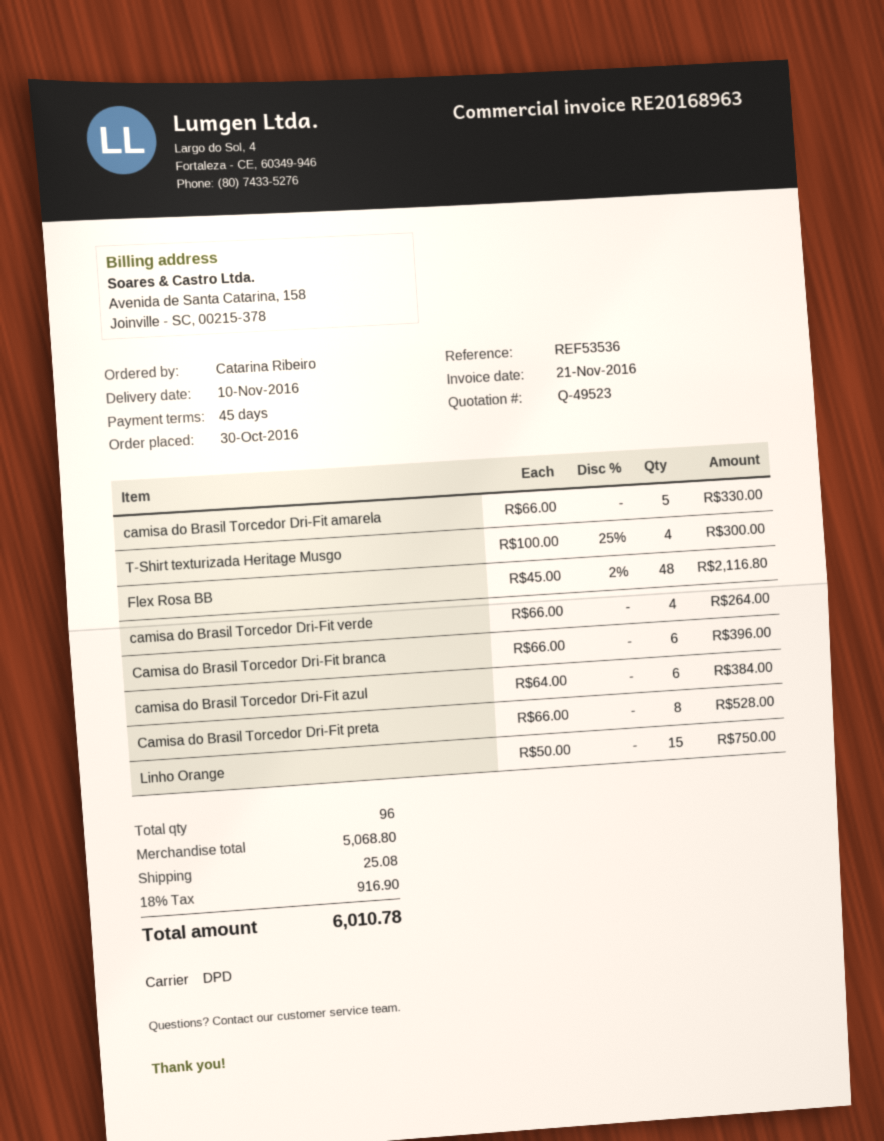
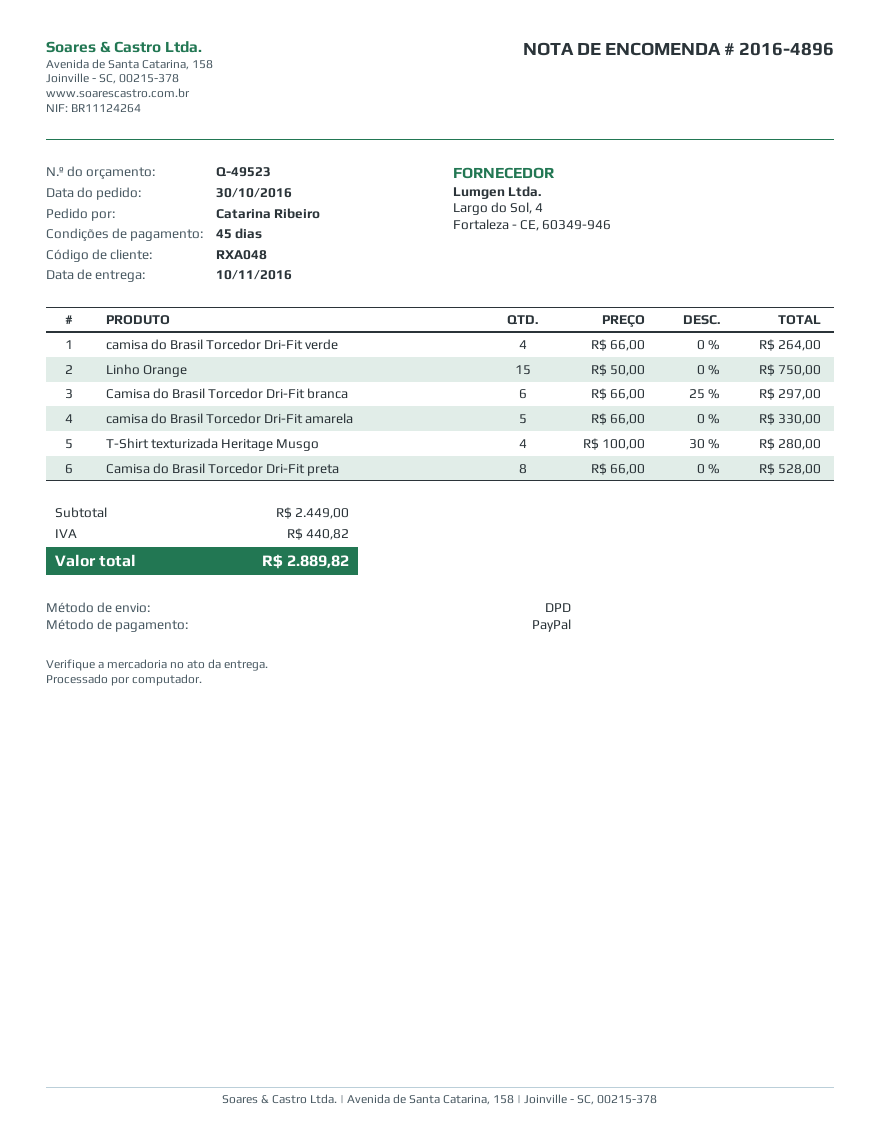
T-Shirt texturizada Heritage Musgo: 4 x 100.00 - 25% = 300.00 -> 4 x 100.00 - 30% = 280.00
Flex Rosa BB: 48 x 45.00 - 2% = 2116.80 -> none
Camisa do Brasil Torcedor Dri-Fit branca: 6 x 66.00 = 396.00 -> 6 x 66.00 - 25% = 297.00
camisa do Brasil Torcedor Dri-Fit azul: 6 x 64.00 = 384.00 -> none
subtotal: 5068.80 -> 2449.00
shipping: 25.08 -> none
tax: 916.90 -> 440.82
total: 6010.78 -> 2889.82

